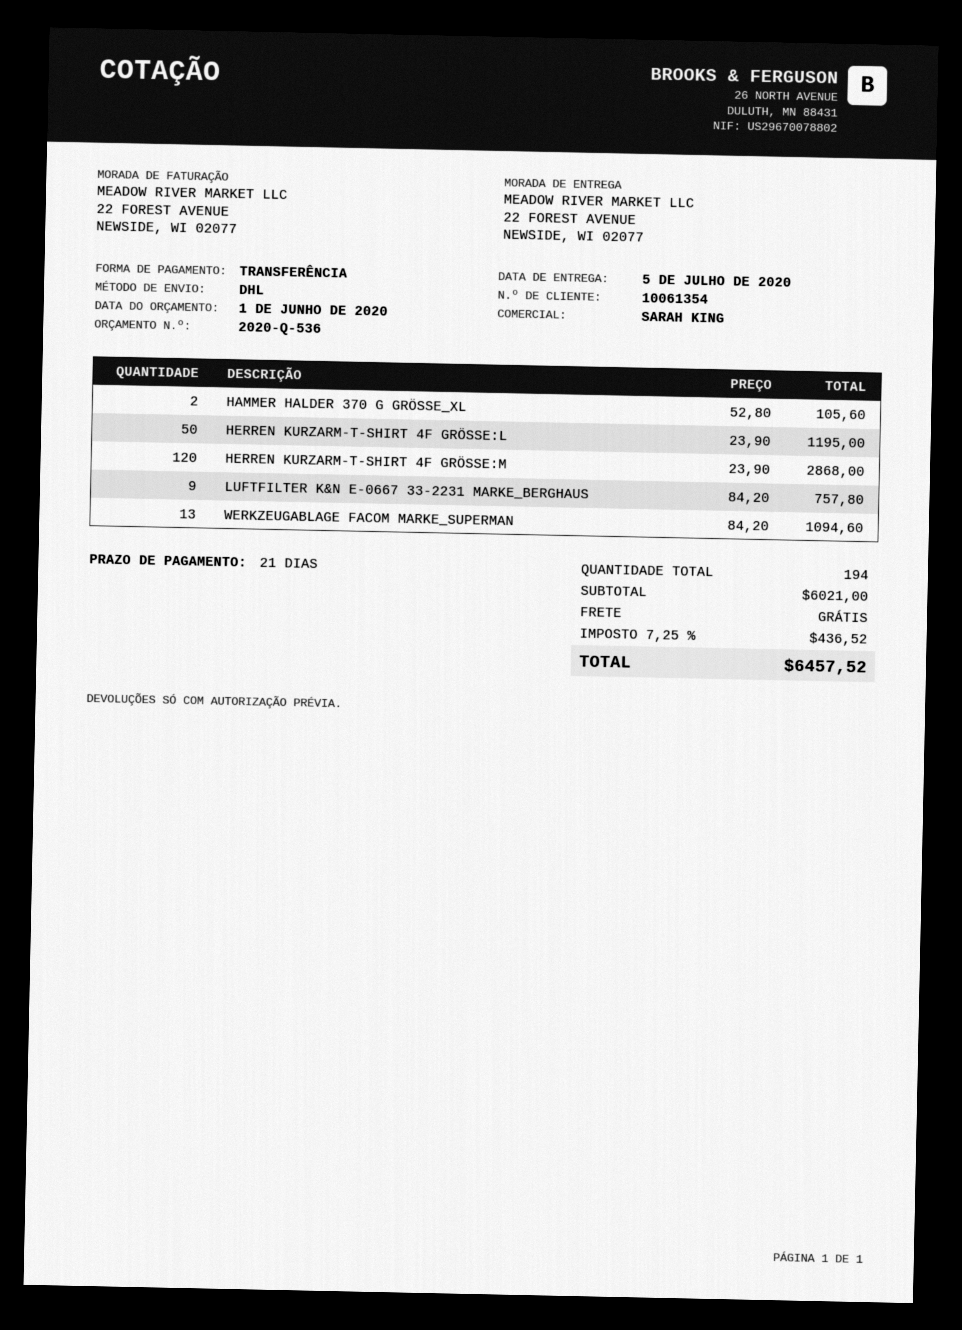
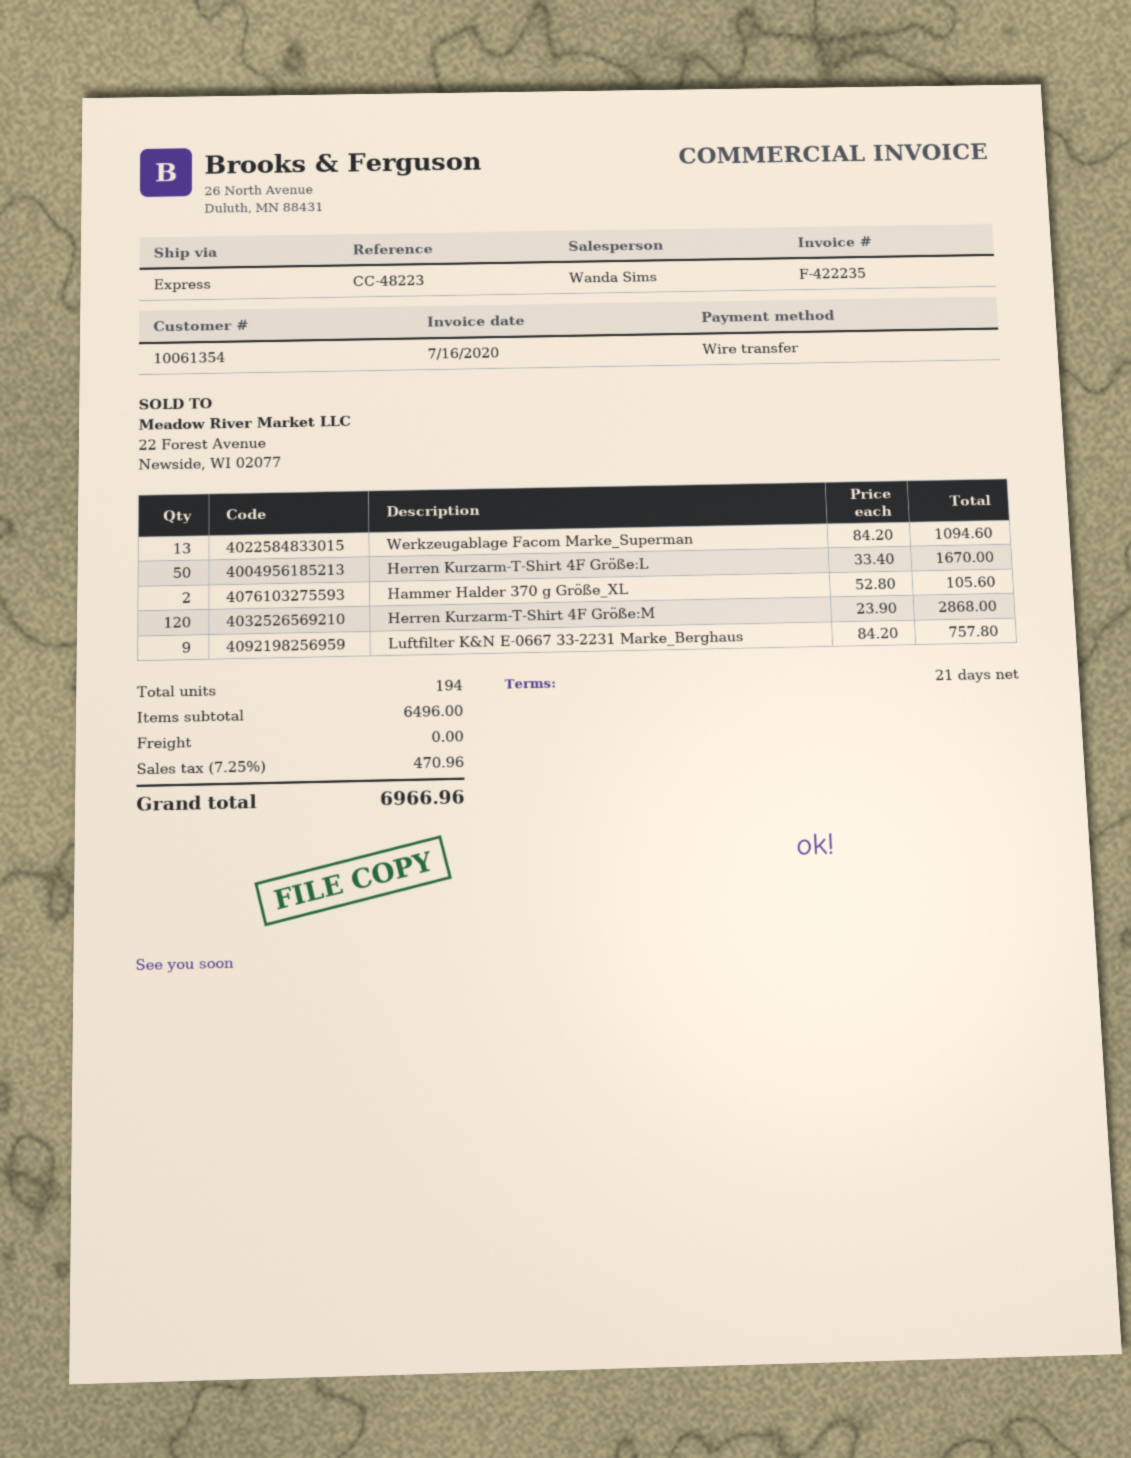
sales rep: SARAH KING -> Wanda Sims
shipping method: DHL -> express
HERREN KURZARM-T-SHIRT 4F GRÖSSE:L: 50 x 23.90 = 1195.00 -> 50 x 33.40 = 1670.00
subtotal: 6021.00 -> 6496.00
tax: 7.25% = 436.52 -> 7.25% = 470.96
total: 6457.52 -> 6966.96

